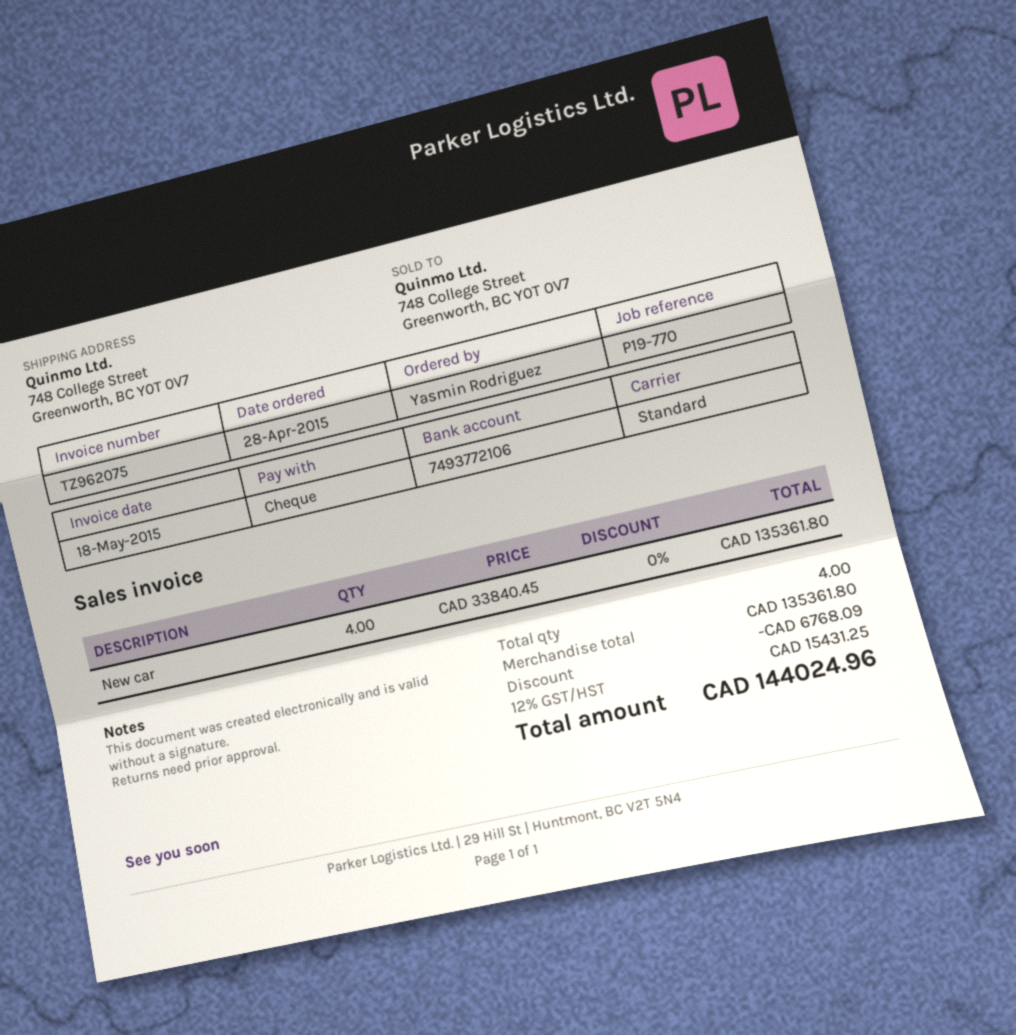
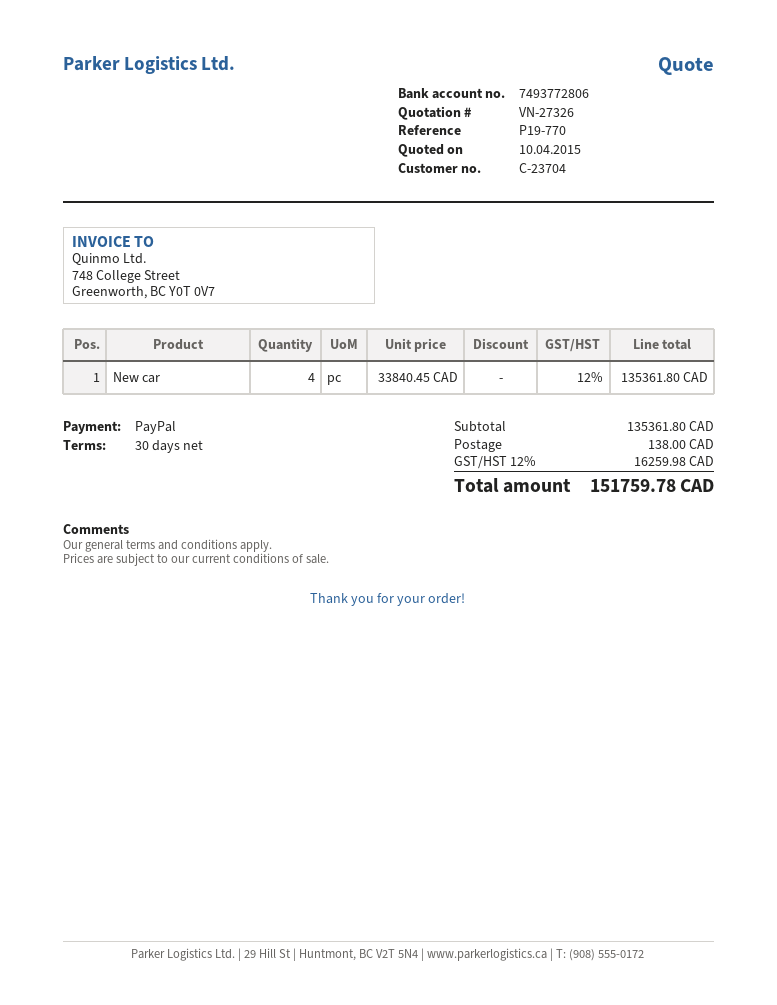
payment method: cheque -> PayPal
bank account: 7493772106 -> 7493772806
discount: 6768.09 -> none
shipping: none -> 138.00
tax: 12% = 15431.25 -> 12% = 16259.98
total: 144024.96 -> 151759.78

